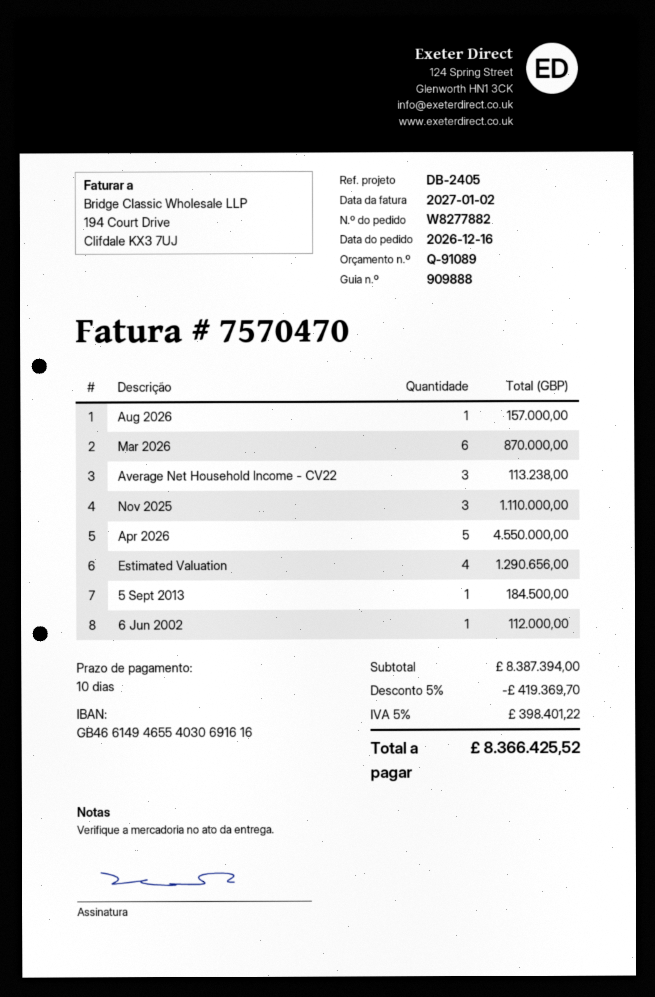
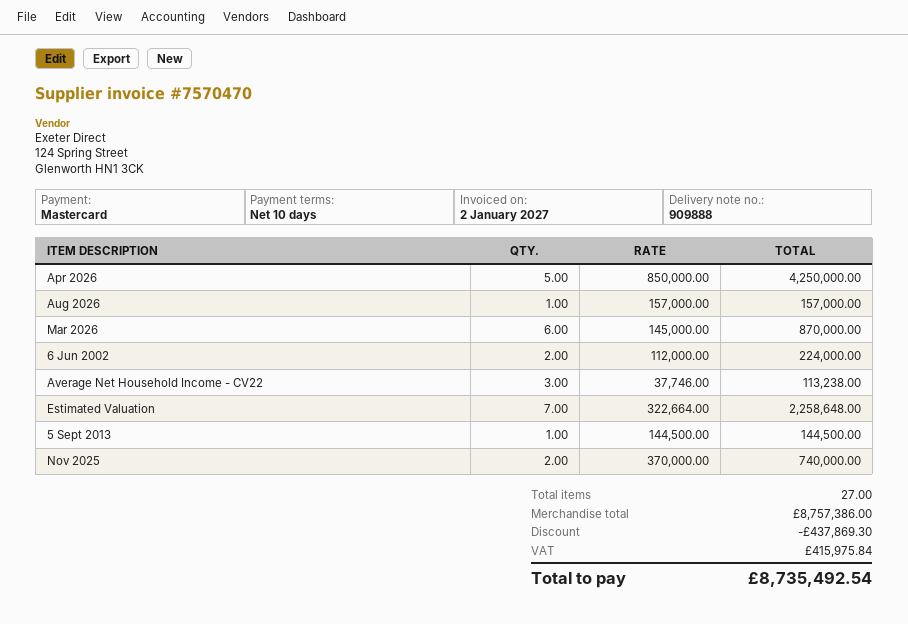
Nov 2025: 3 for 1110000.00 -> 2 for 740000.00
Apr 2026: 5 for 4550000.00 -> 5 for 4250000.00
Estimated Valuation: 4 for 1290656.00 -> 7 for 2258648.00
5 Sept 2013: 1 for 184500.00 -> 1 for 144500.00
6 Jun 2002: 1 for 112000.00 -> 2 for 224000.00
subtotal: 8387394.00 -> 8757386.00
discount: 419369.70 -> 437869.30
tax: 398401.22 -> 415975.84
total: 8366425.52 -> 8735492.54

